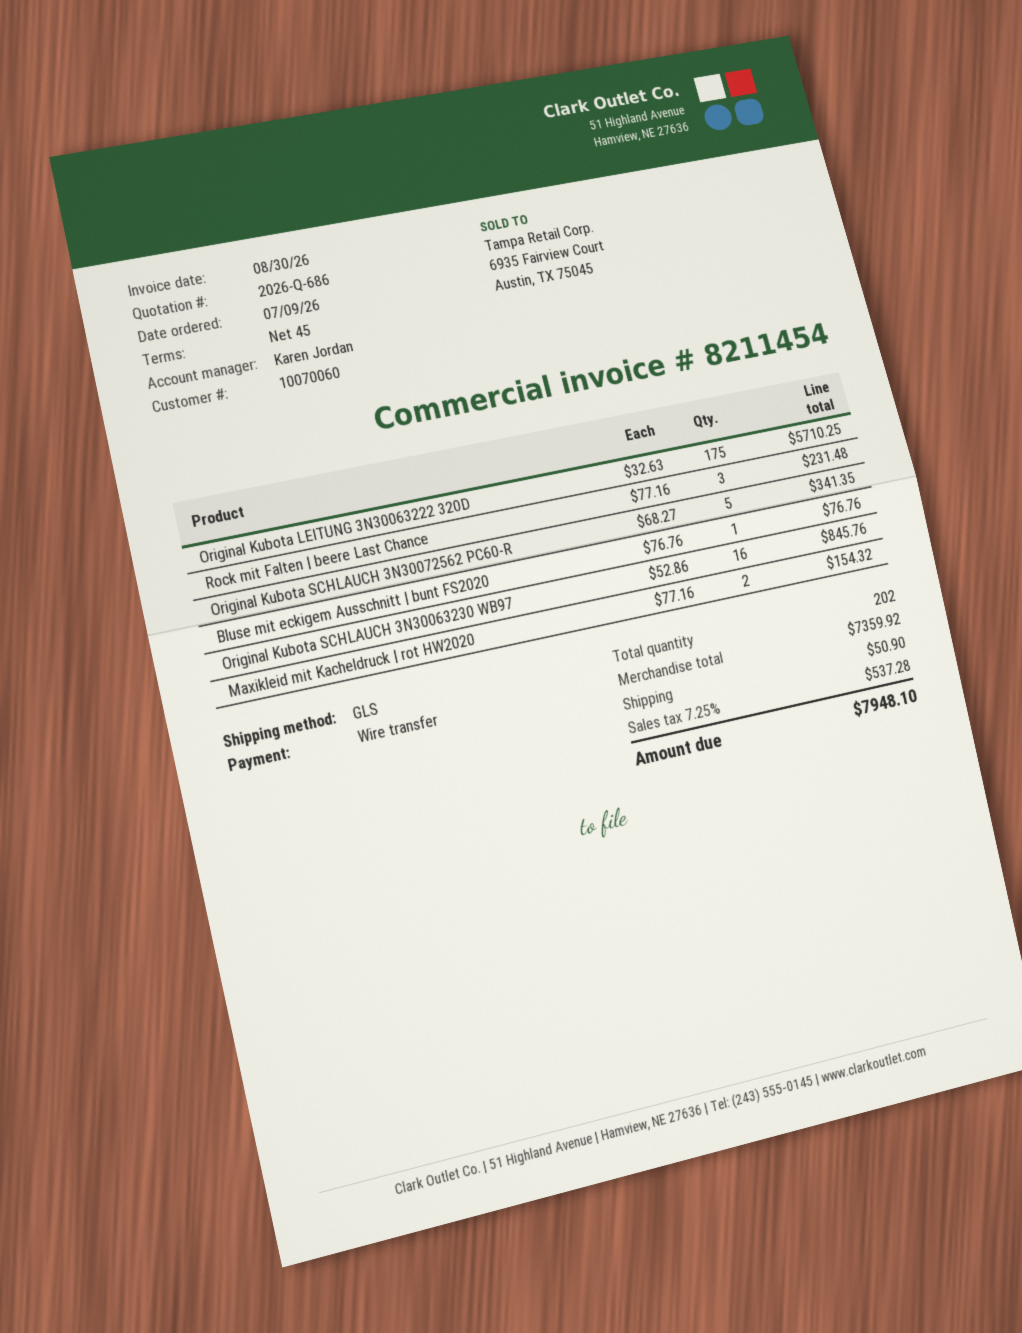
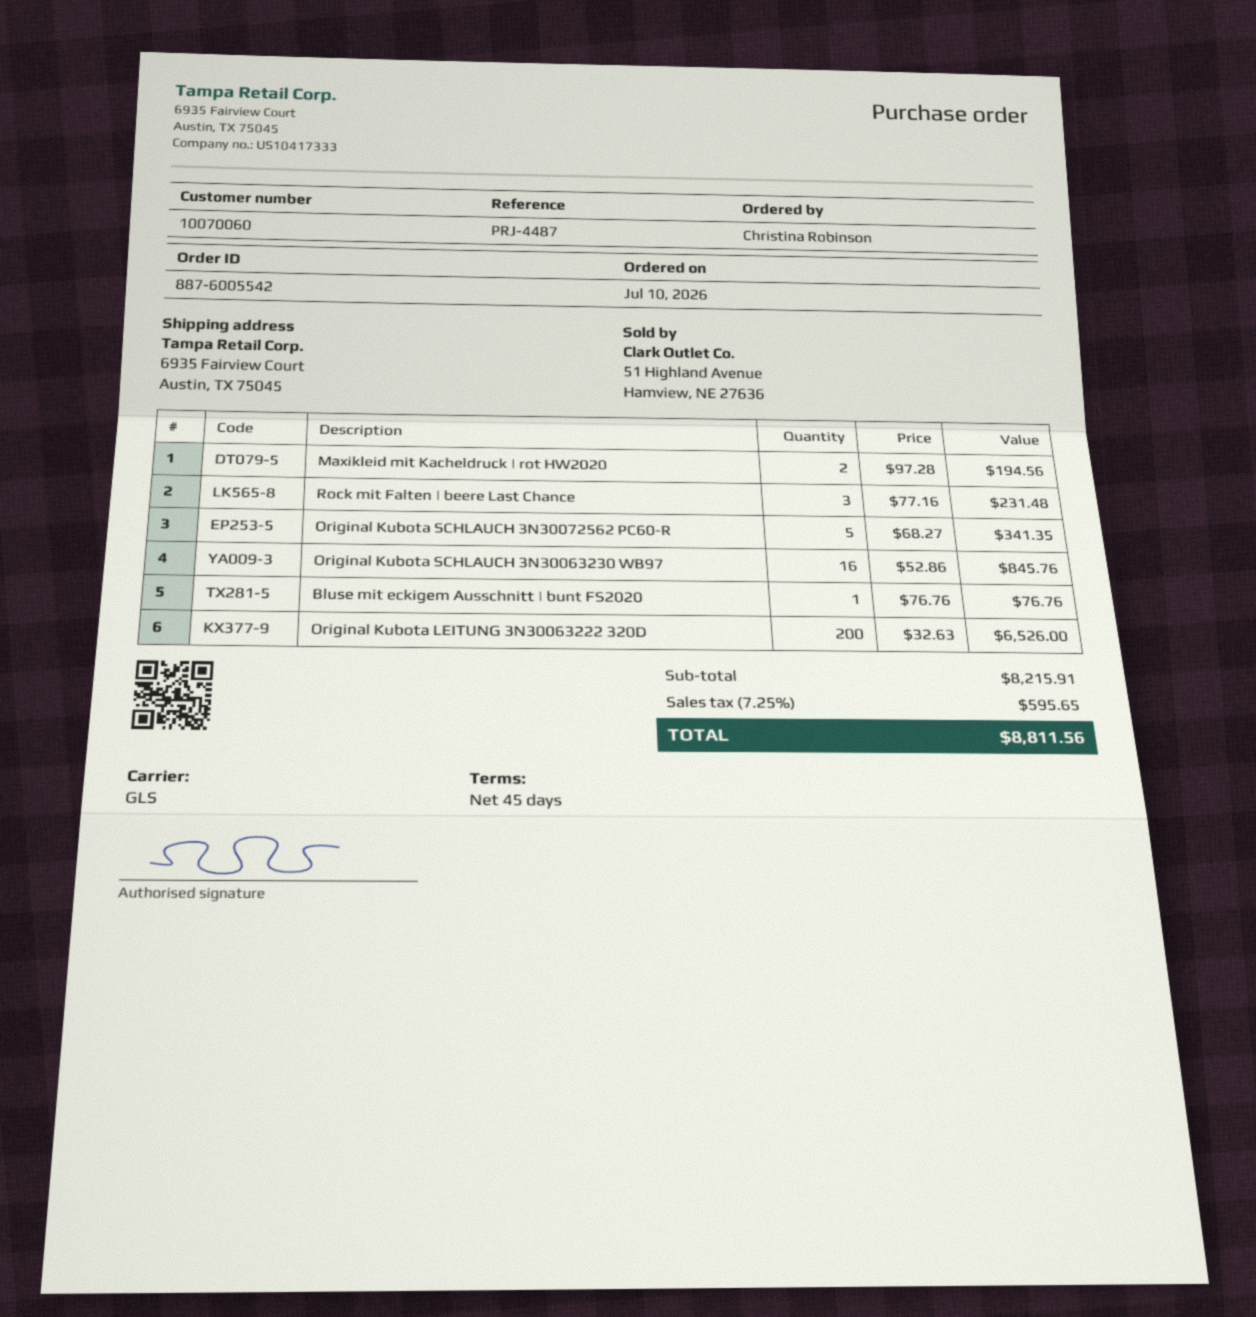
order date: 2026-07-09 -> 2026-07-10
Original Kubota LEITUNG 3N30063222 320D: 175 x 32.63 = 5710.25 -> 200 x 32.63 = 6526.00
Maxikleid mit Kacheldruck | rot HW2020: 2 x 77.16 = 154.32 -> 2 x 97.28 = 194.56
subtotal: 7359.92 -> 8215.91
shipping: 50.90 -> none
tax: 7.25% = 537.28 -> 7.25% = 595.65
total: 7948.10 -> 8811.56

